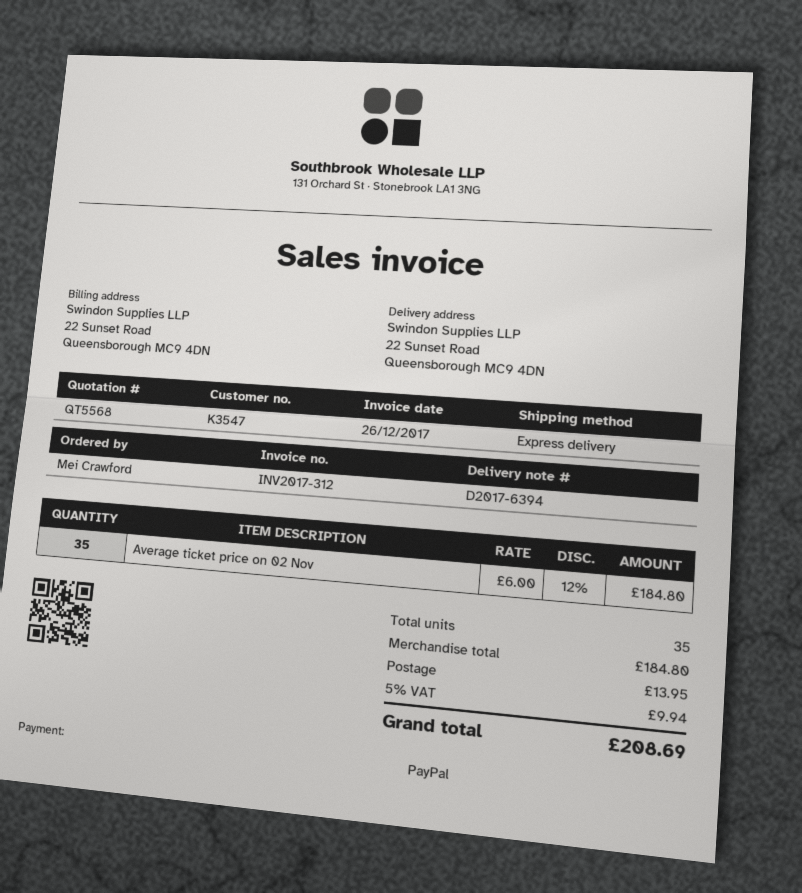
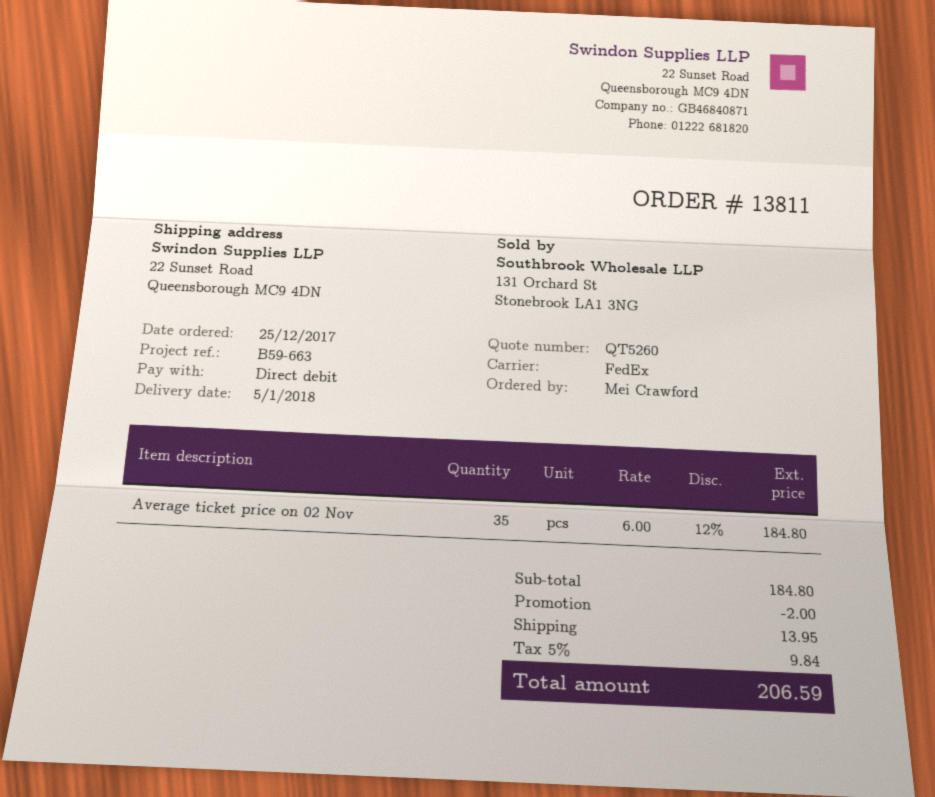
quote number: QT5568 -> QT5260
payment method: PayPal -> direct debit
shipping method: express -> FedEx
discount: none -> 2.00
tax: 5% = 9.94 -> 5% = 9.84
total: 208.69 -> 206.59

